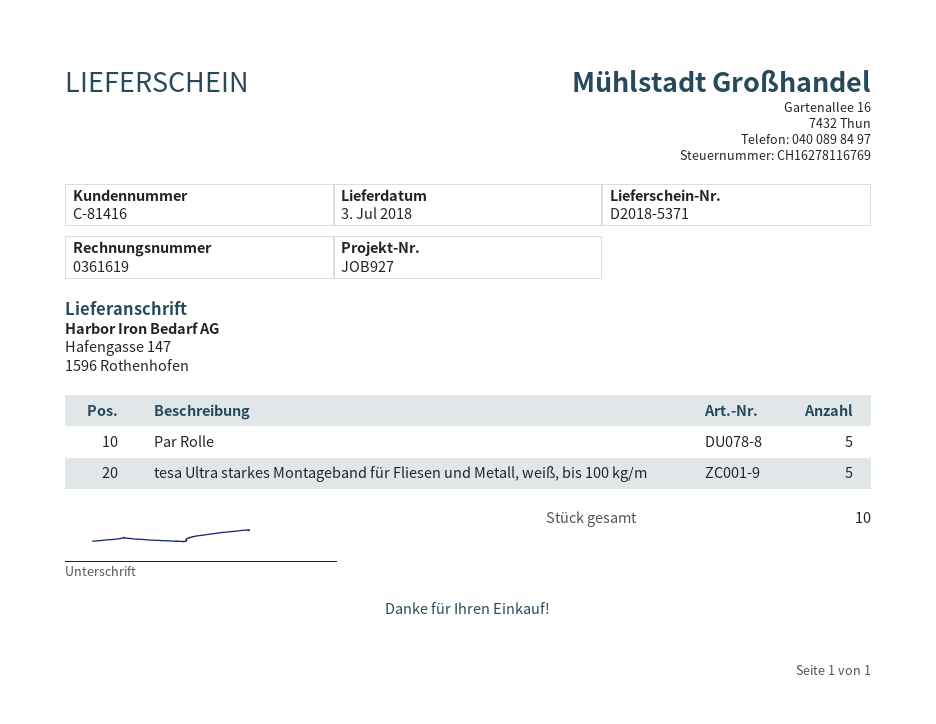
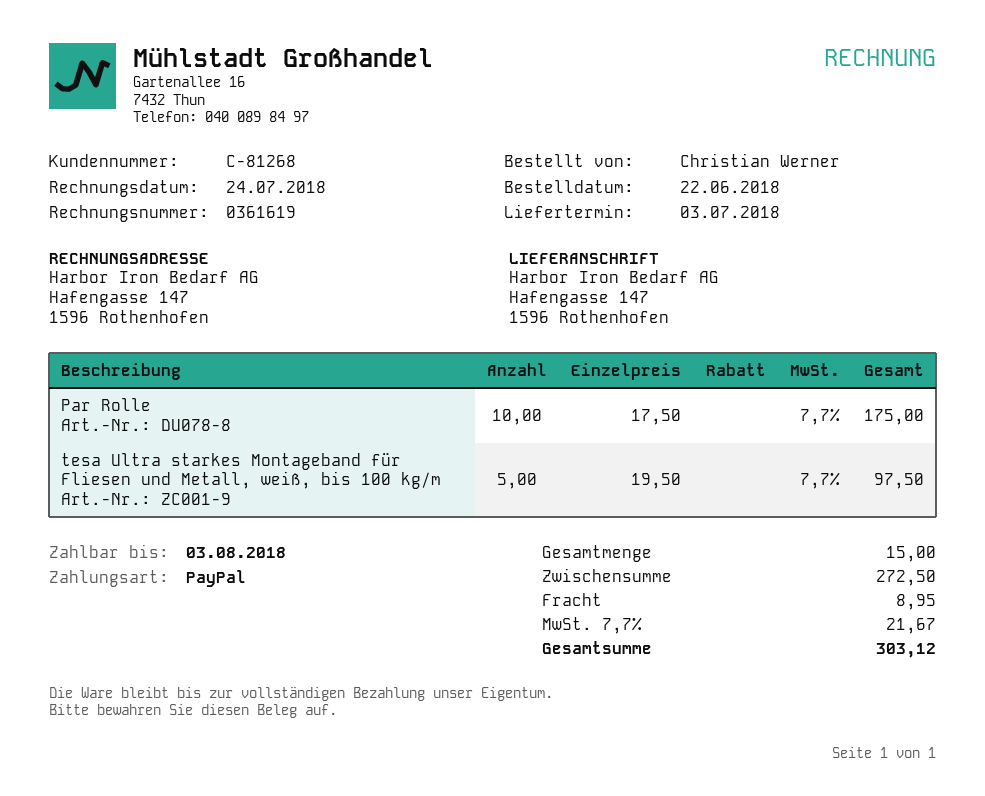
customer number: C-81416 -> C-81268
Par Rolle: 5 -> 10
total quantity: 10 -> 15

